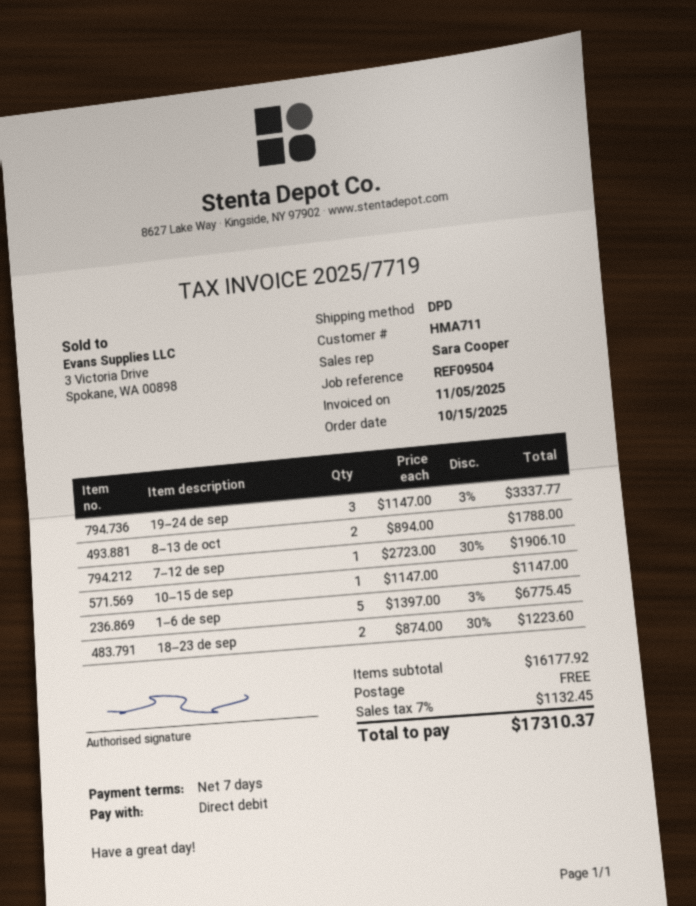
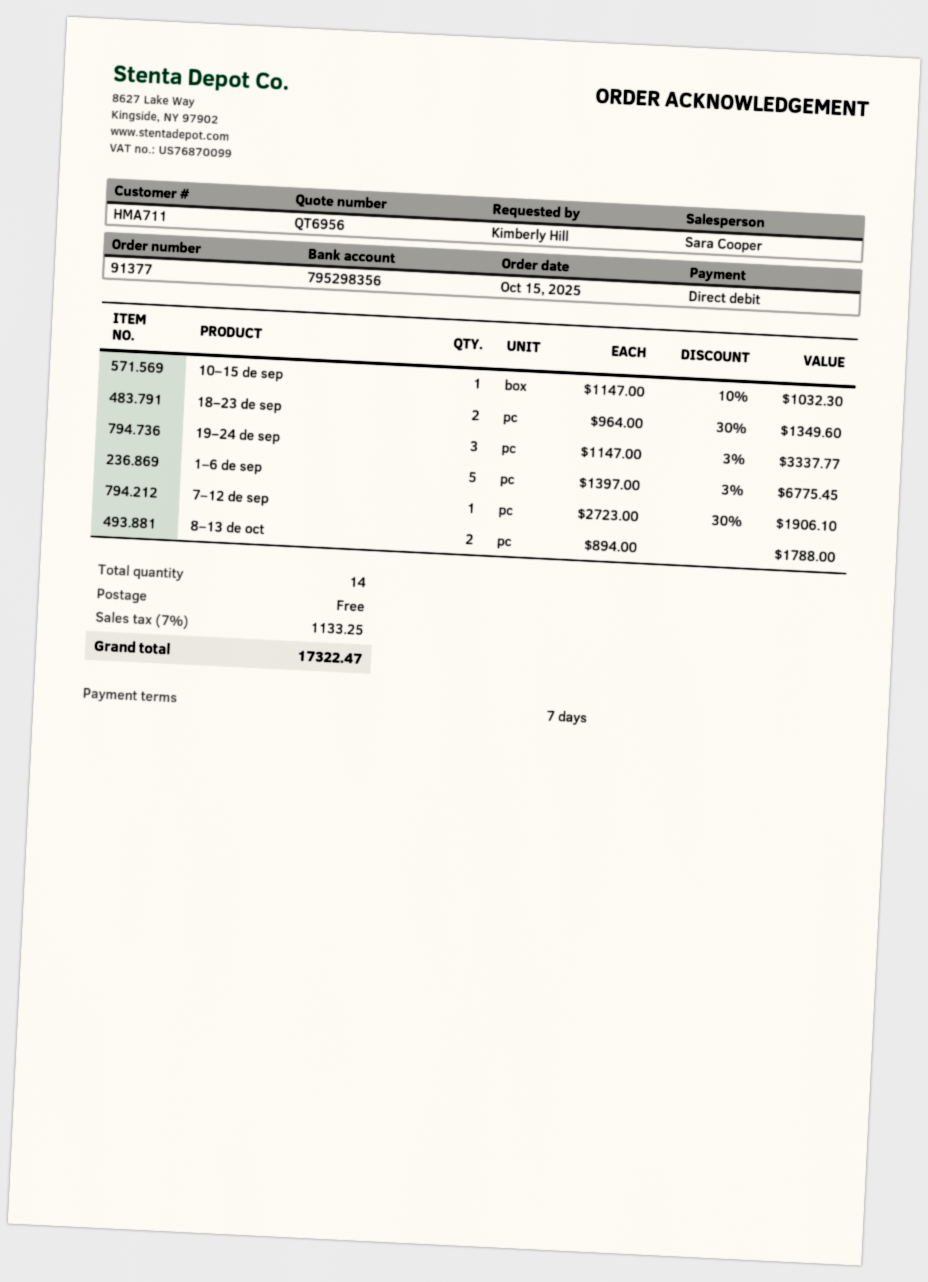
10–15 de sep: 1 x 1147.00 = 1147.00 -> 1 x 1147.00 - 10% = 1032.30
18–23 de sep: 2 x 874.00 - 30% = 1223.60 -> 2 x 964.00 - 30% = 1349.60
tax: 7% = 1132.45 -> 7% = 1133.25
total: 17310.37 -> 17322.47

